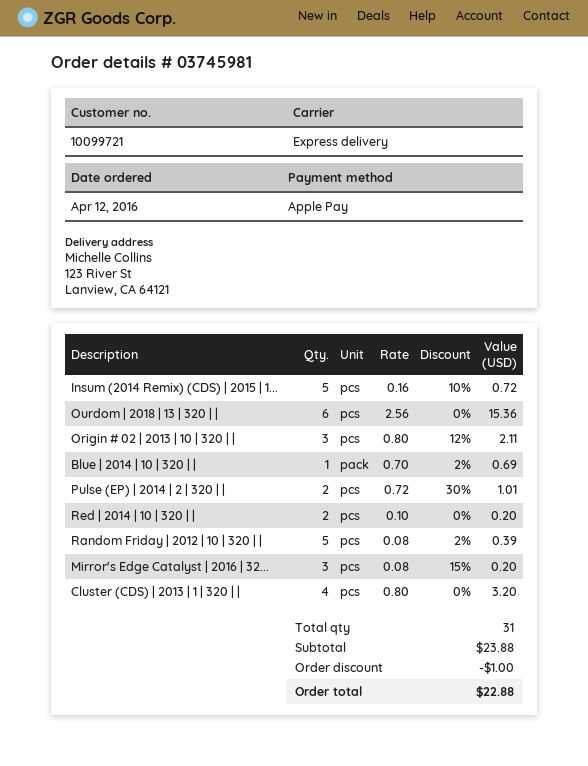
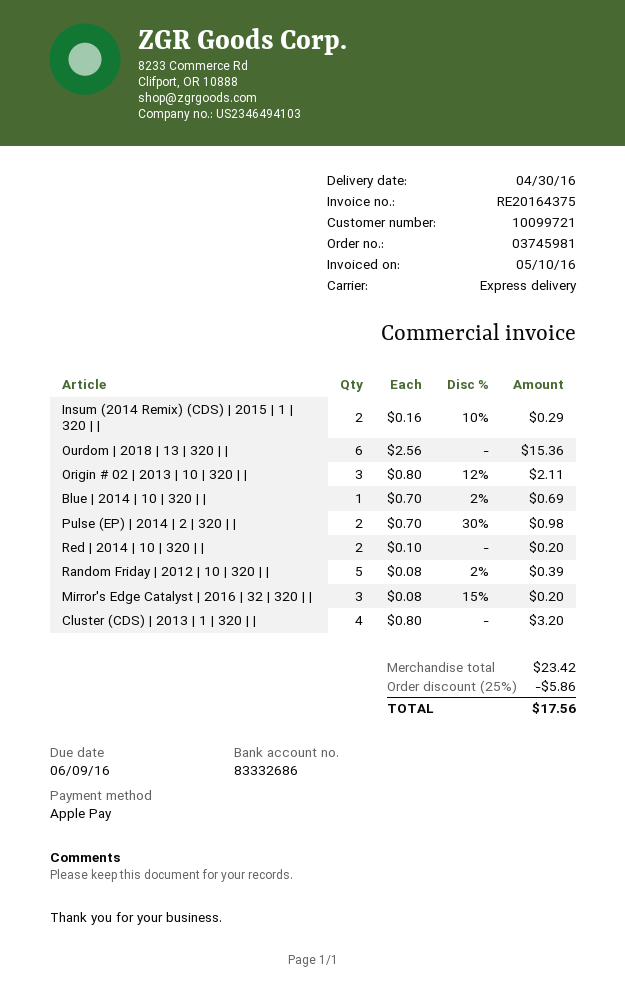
Insum (2014 Remix) (CDS) | 2015 | 1...: 5 x 0.16 - 10% = 0.72 -> 2 x 0.16 - 10% = 0.29
Pulse (EP) | 2014 | 2 | 320 | |: 2 x 0.72 - 30% = 1.01 -> 2 x 0.70 - 30% = 0.98
subtotal: 23.88 -> 23.42
discount: 1.00 -> 5.86
total: 22.88 -> 17.56

